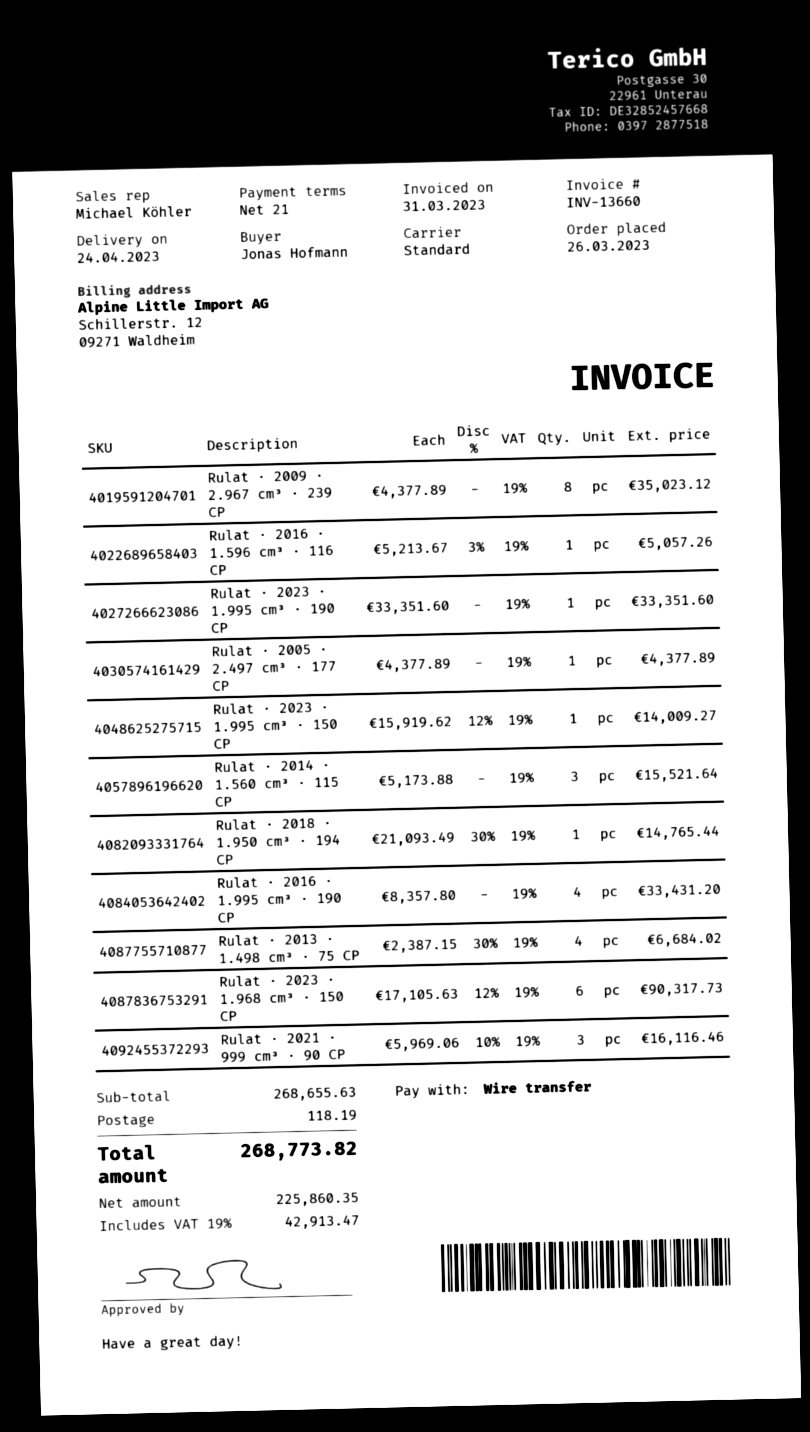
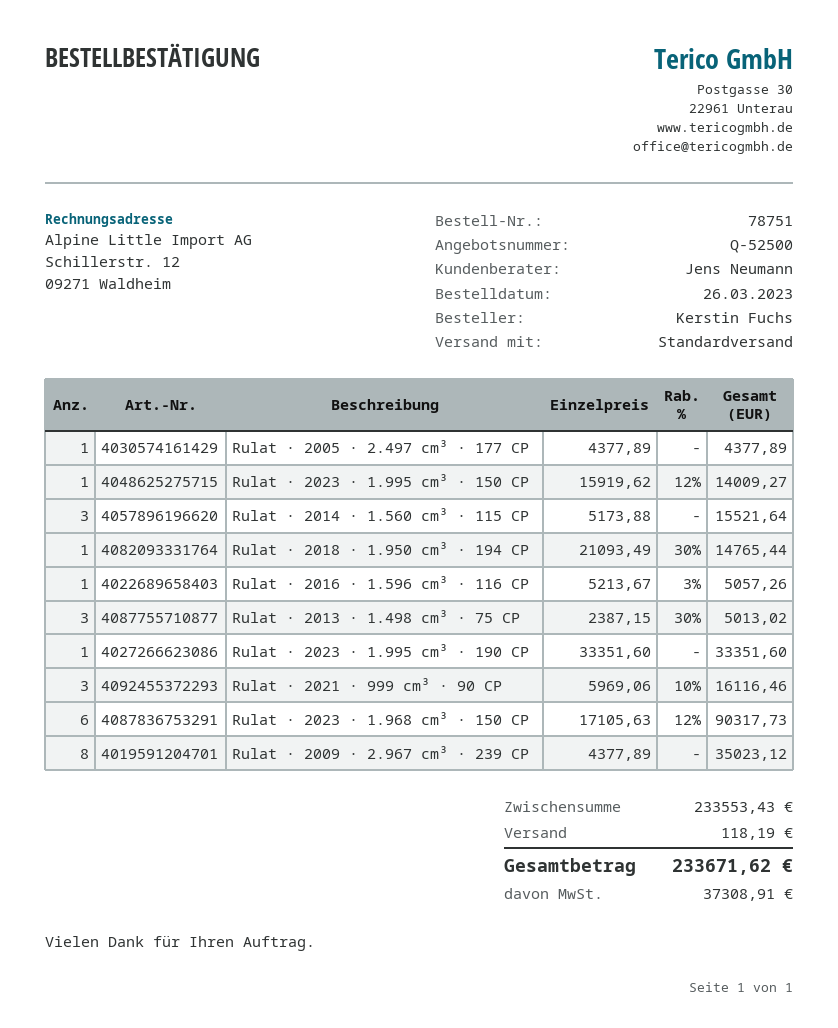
ordered by: Jonas Hofmann -> Kerstin Fuchs
sales rep: Michael Köhler -> Jens Neumann
Rulat · 2016 · 1.995 cm³ · 190 CP: 4 x 8357.80 = 33431.20 -> none
Rulat · 2013 · 1.498 cm³ · 75 CP: 4 x 2387.15 - 30% = 6684.02 -> 3 x 2387.15 - 30% = 5013.02
subtotal: 268655.63 -> 233553.43
tax: 42913.47 -> 37308.91
total: 268773.82 -> 233671.62

